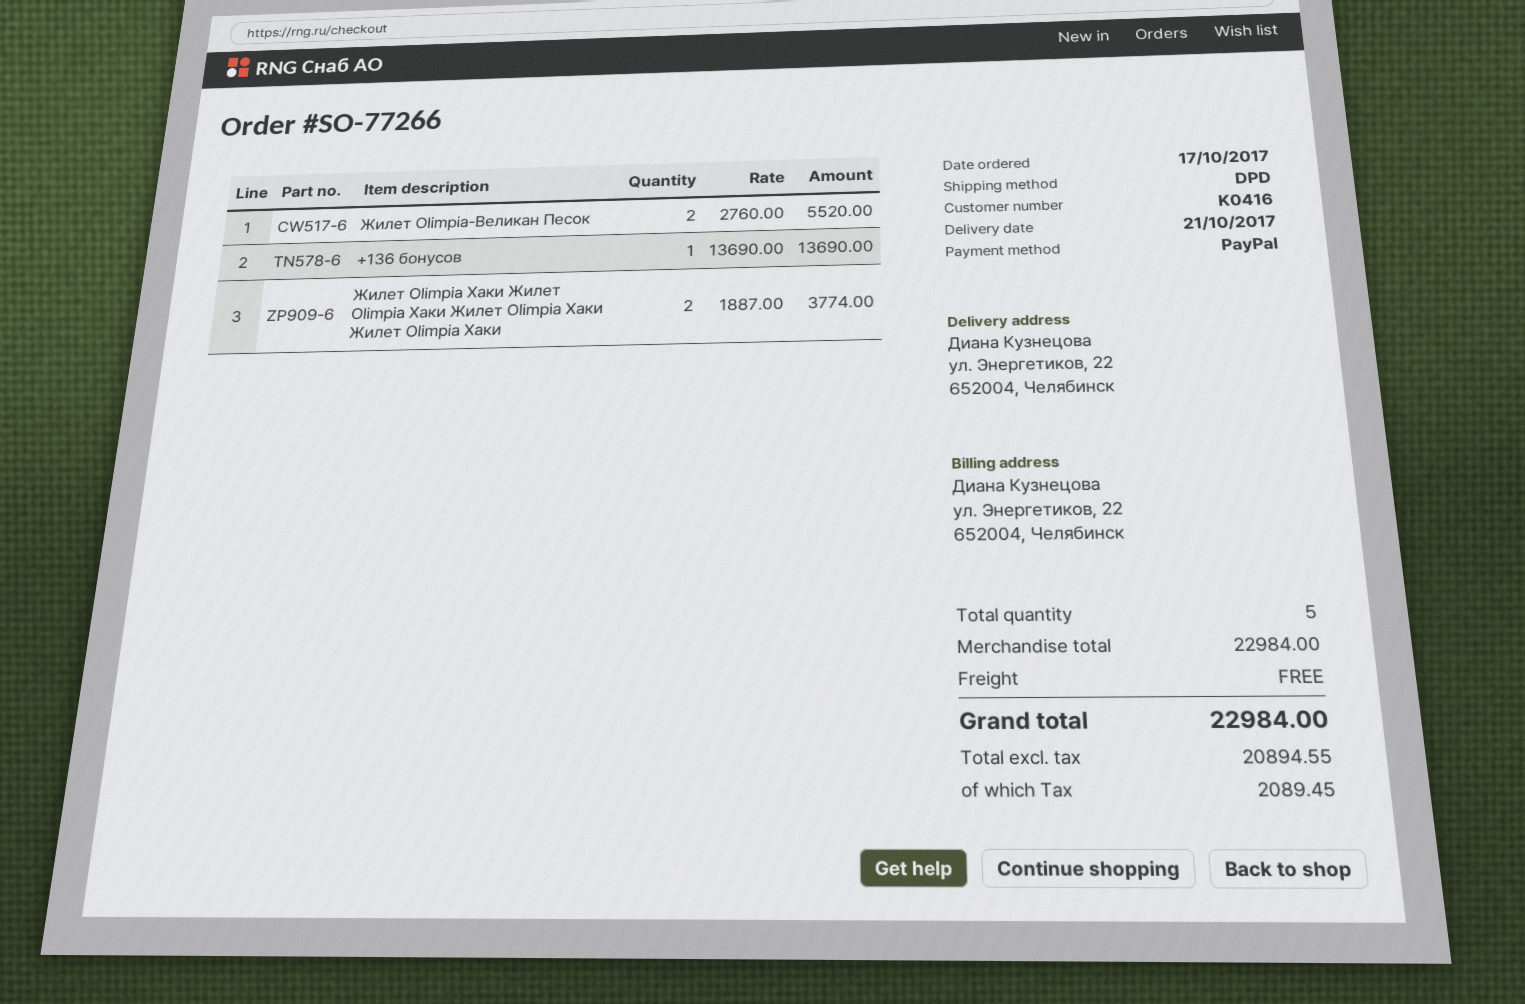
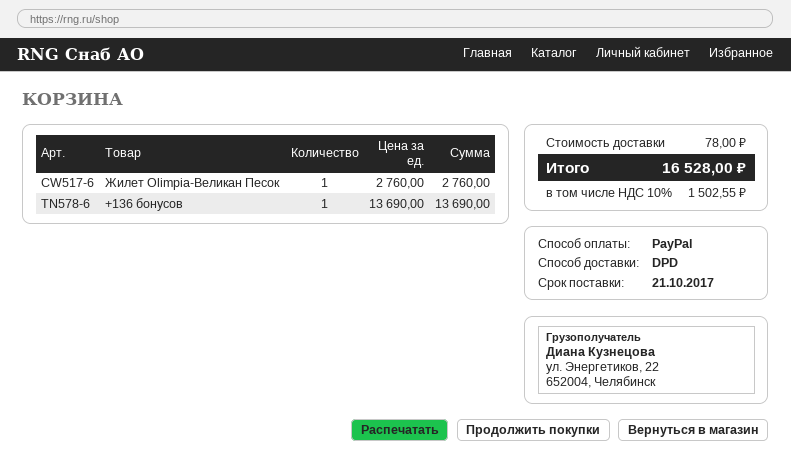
Жилет Olimpia-Великан Песок: 2 x 2760.00 = 5520.00 -> 1 x 2760.00 = 2760.00
Жилет Olimpia Хаки Жилет Olimpia Хаки Жилет Olimpia Хаки Жилет Olimpia Хаки: 2 x 1887.00 = 3774.00 -> none
shipping: 0.00 -> 78.00
tax: 2089.45 -> 1502.55
total: 22984.00 -> 16528.00

